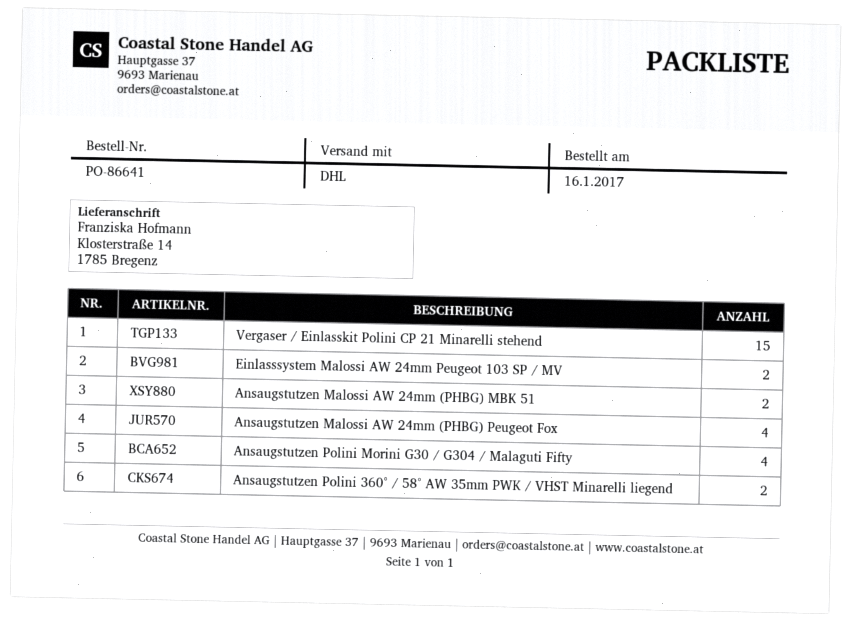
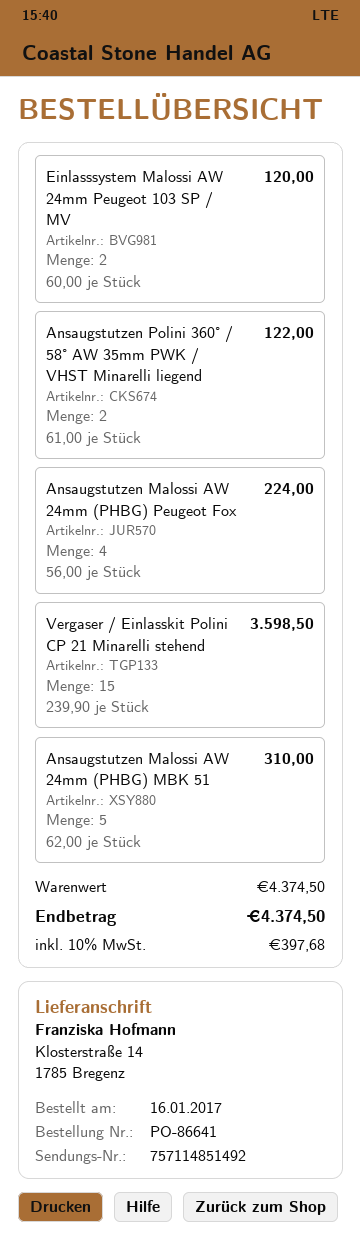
Ansaugstutzen Malossi AW 24mm (PHBG) MBK 51: 2 -> 5
Ansaugstutzen Polini Morini G30 / G304 / Malaguti Fifty: 4 -> none

